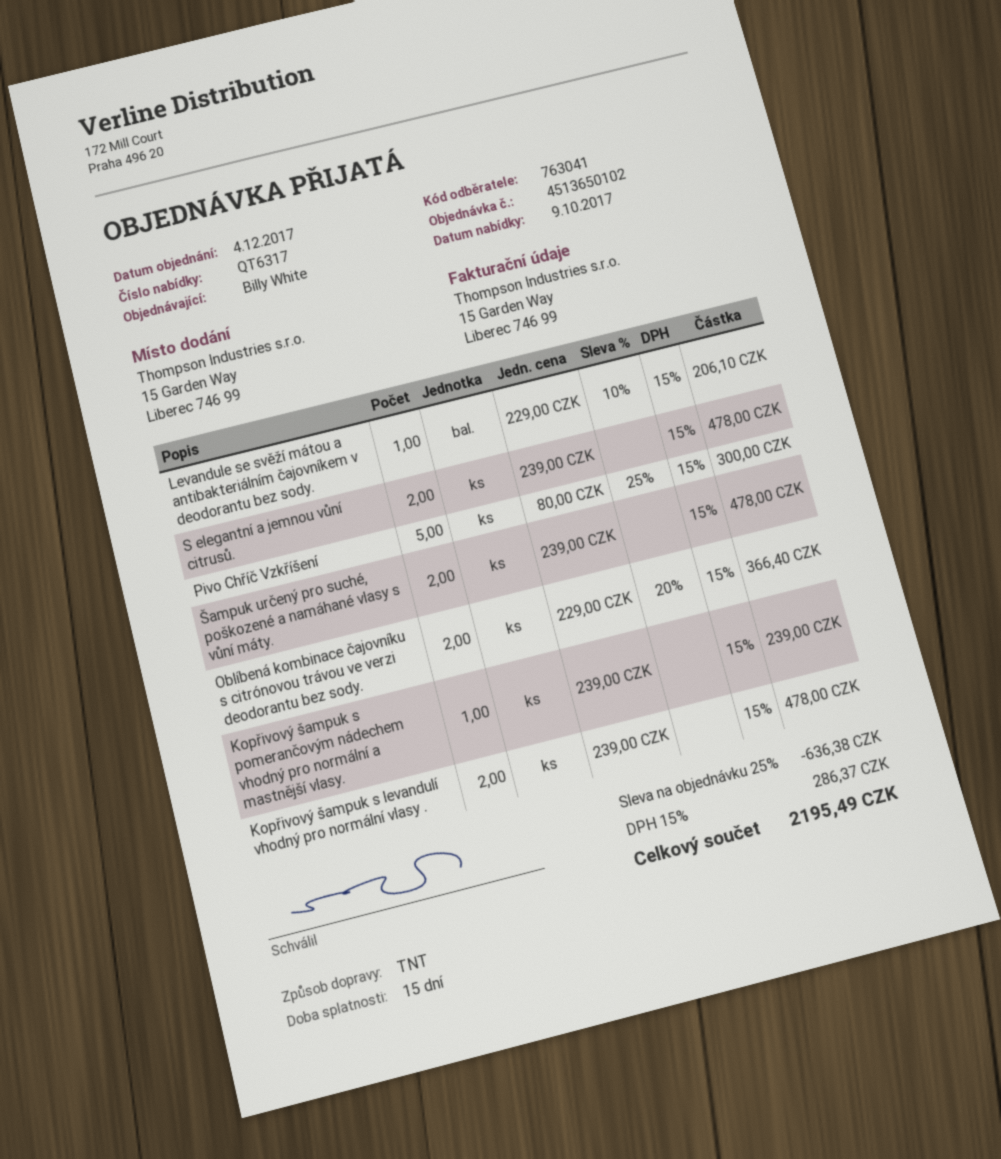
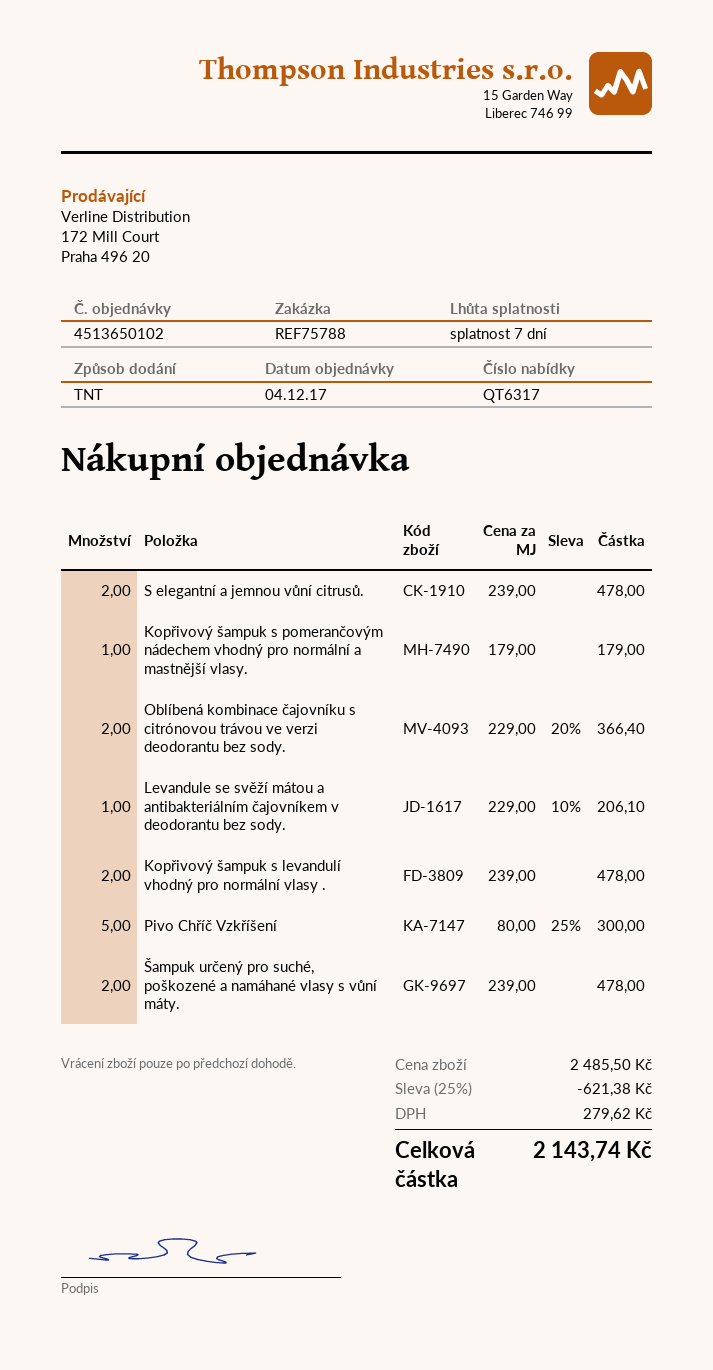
payment terms: 15 days -> 7 days
Kopřivový šampuk s pomerančovým nádechem vhodný pro normální a mastnější vlasy.: 1 x 239.00 = 239.00 -> 1 x 179.00 = 179.00
discount: 25% = 636.38 -> 25% = 621.38
tax: 286.37 -> 279.62
total: 2195.49 -> 2143.74

